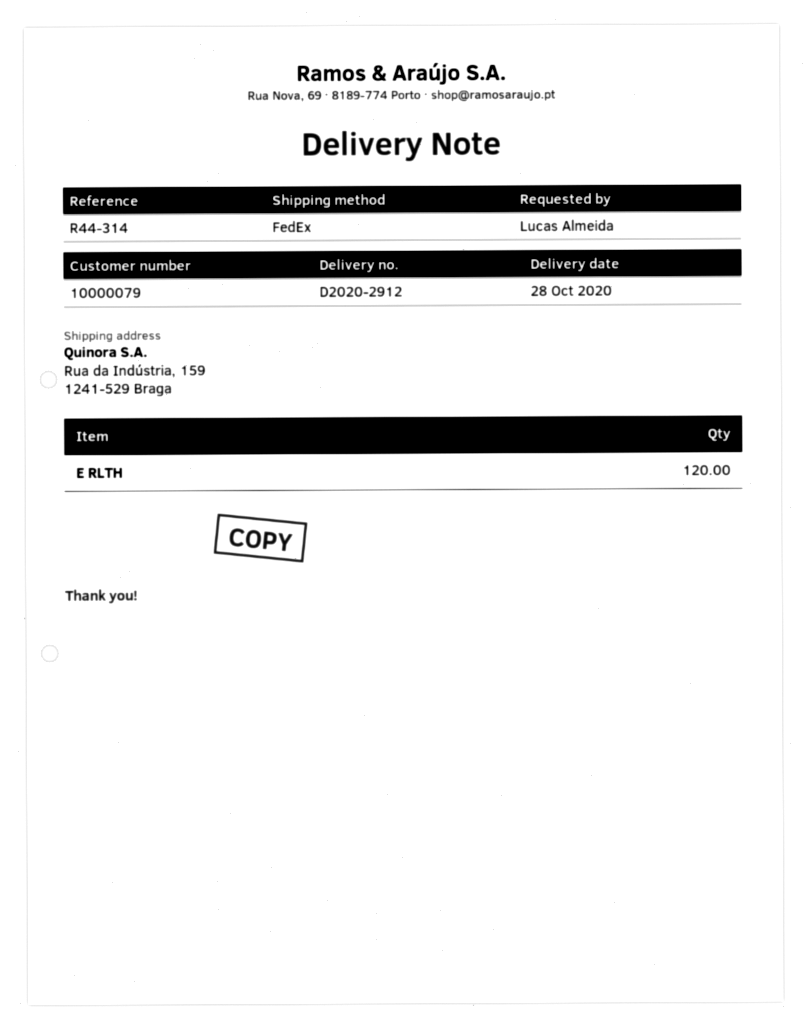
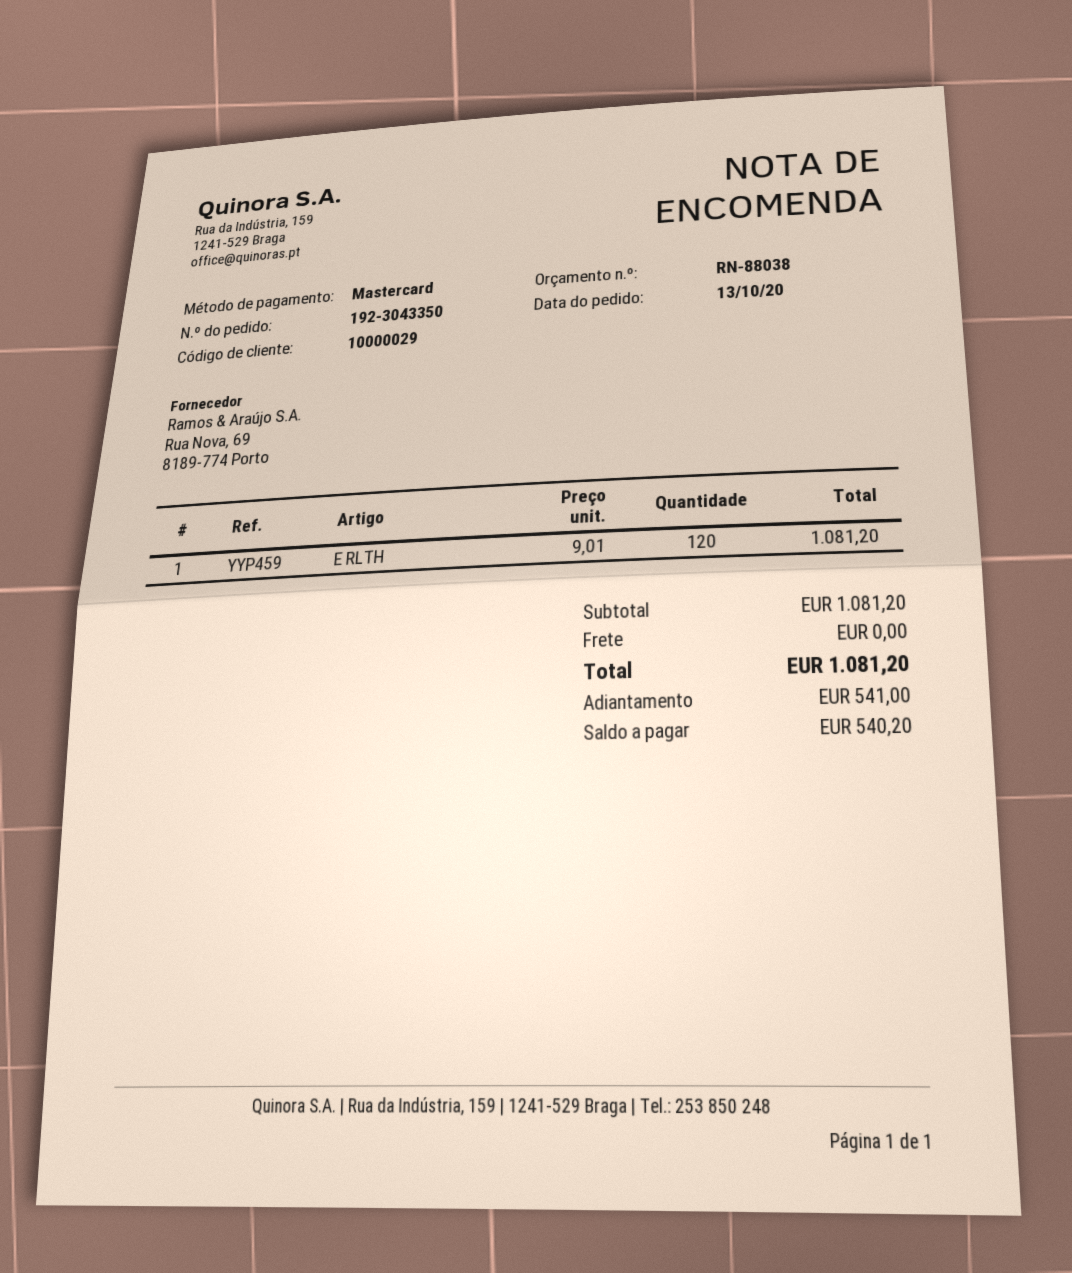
customer number: 10000079 -> 10000029

